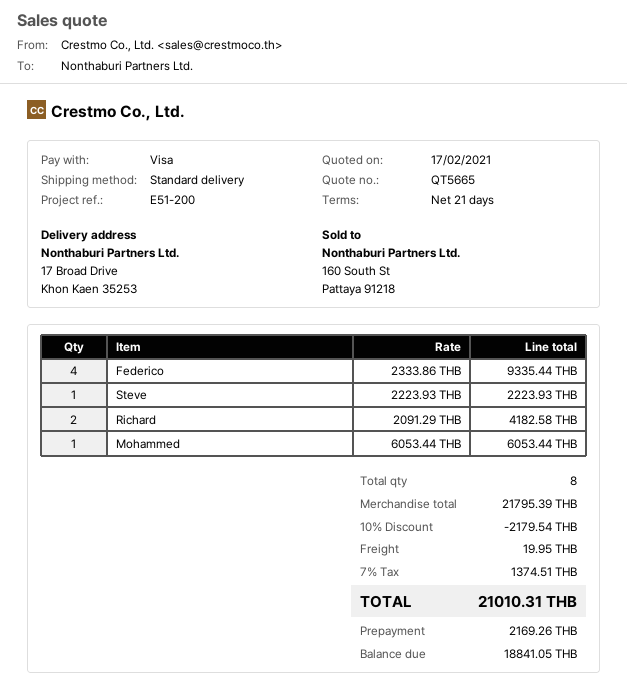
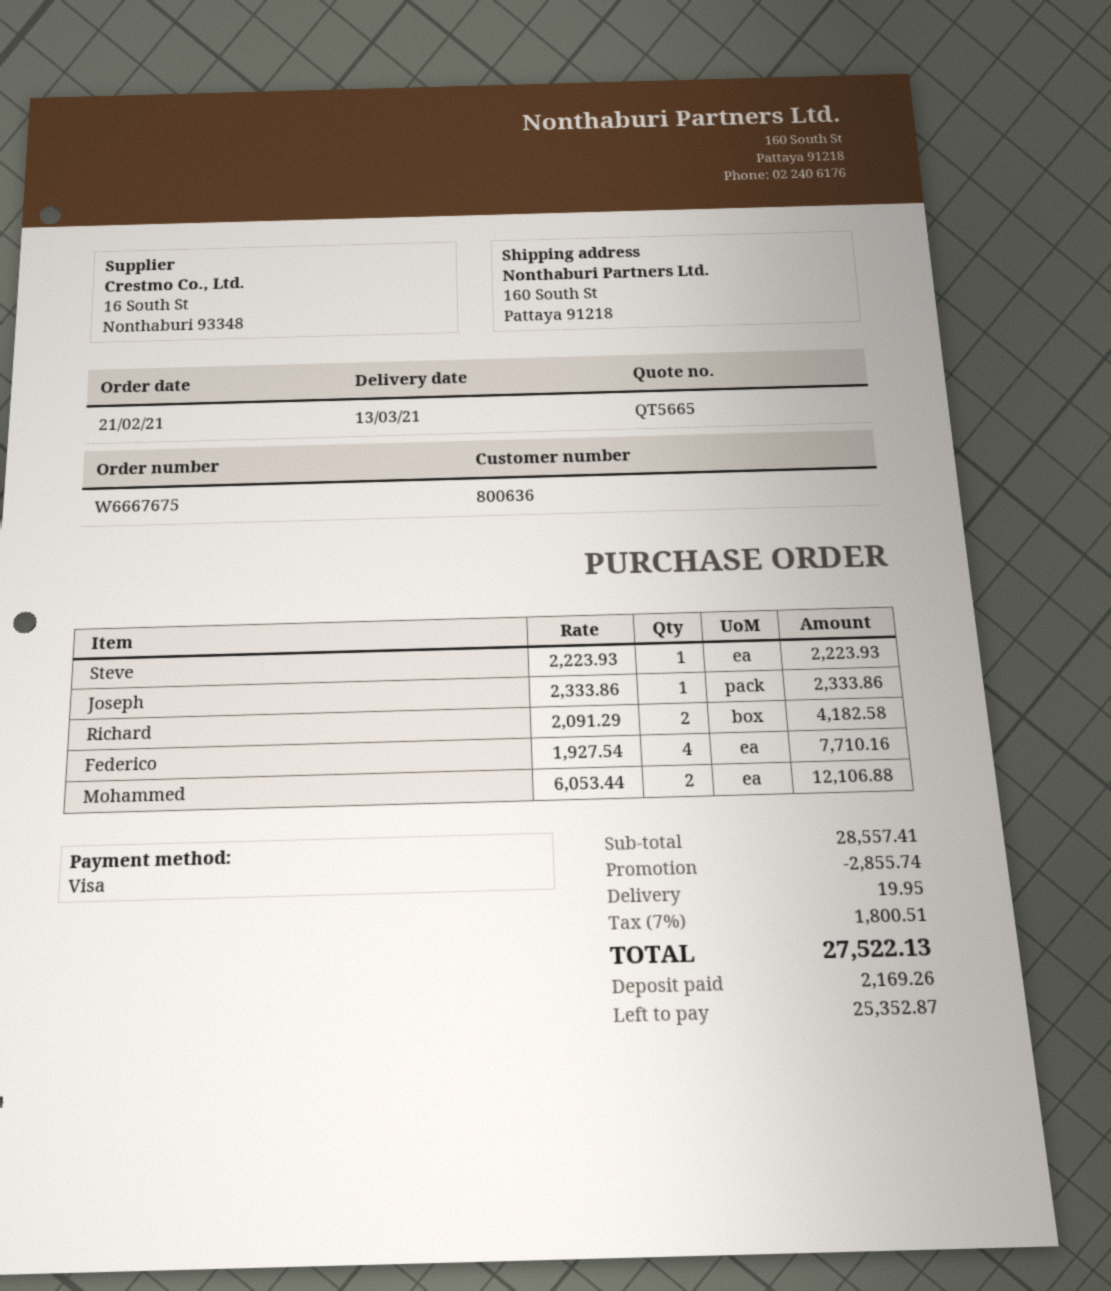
ship to: 17 Broad Drive, Khon Kaen 35253 -> 160 South St, Pattaya 91218
Federico: 4 x 2333.86 = 9335.44 -> 4 x 1927.54 = 7710.16
Mohammed: 1 x 6053.44 = 6053.44 -> 2 x 6053.44 = 12106.88
Joseph: none -> 1 x 2333.86 = 2333.86
subtotal: 21795.39 -> 28557.41
discount: 2179.54 -> 2855.74
tax: 7% = 1374.51 -> 7% = 1800.51
total: 21010.31 -> 27522.13
balance: 18841.05 -> 25352.87

